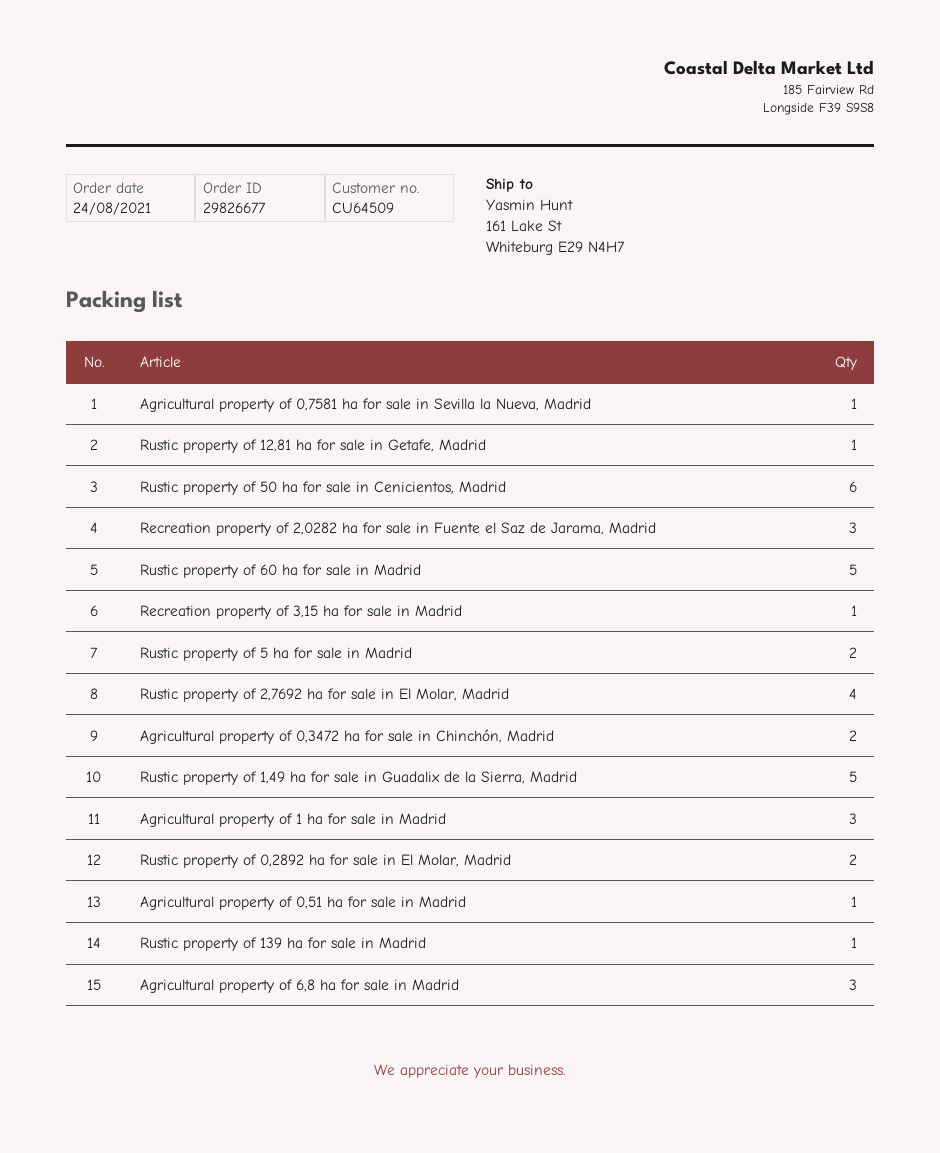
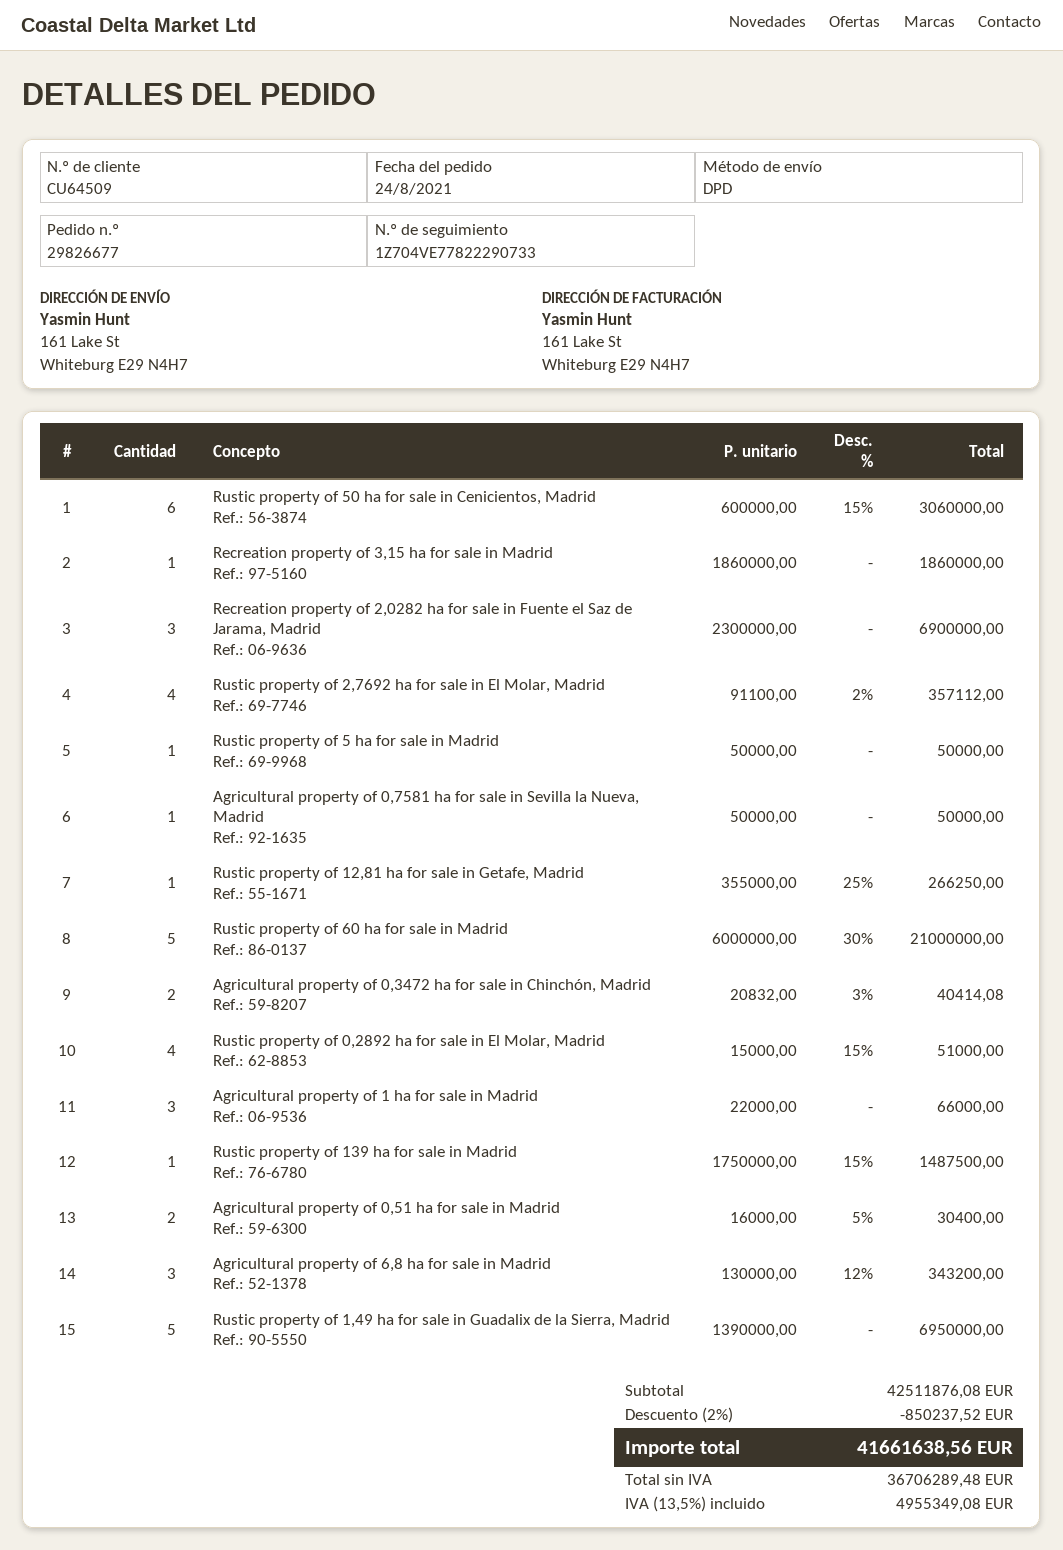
Rustic property of 5 ha for sale in Madrid: 2 -> 1
Rustic property of 0,2892 ha for sale in El Molar, Madrid: 2 -> 4
Agricultural property of 0,51 ha for sale in Madrid: 1 -> 2

